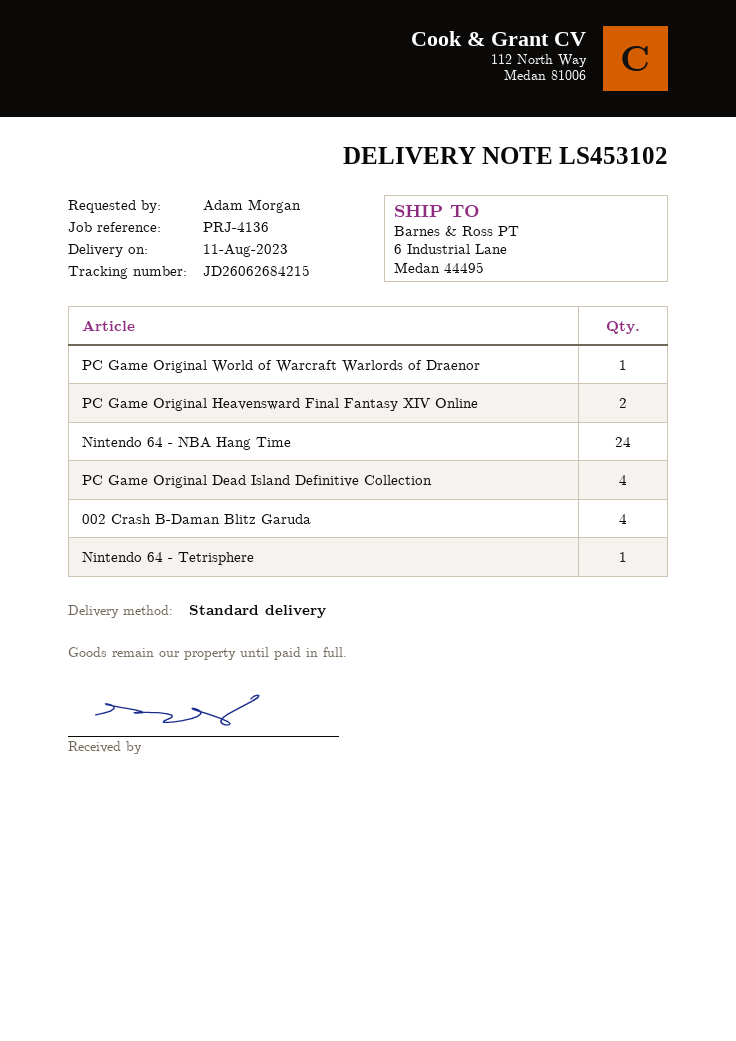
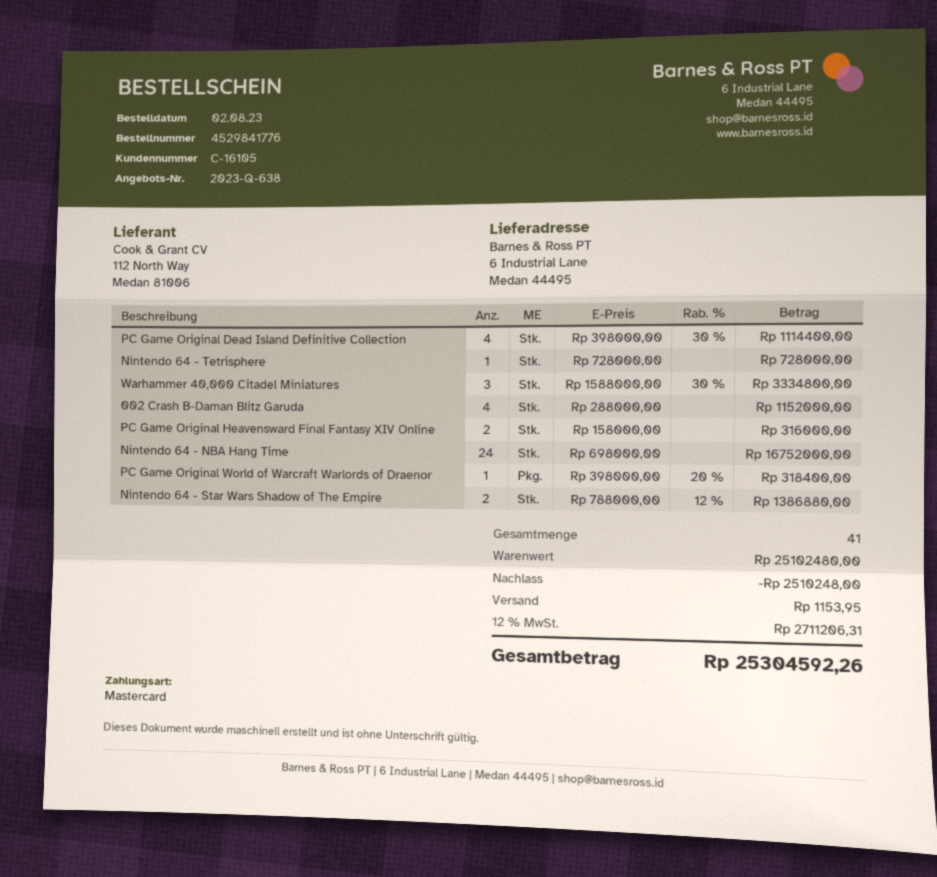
Warhammer 40,000 Citadel Miniatures: none -> 3
Nintendo 64 - Star Wars Shadow of The Empire: none -> 2

